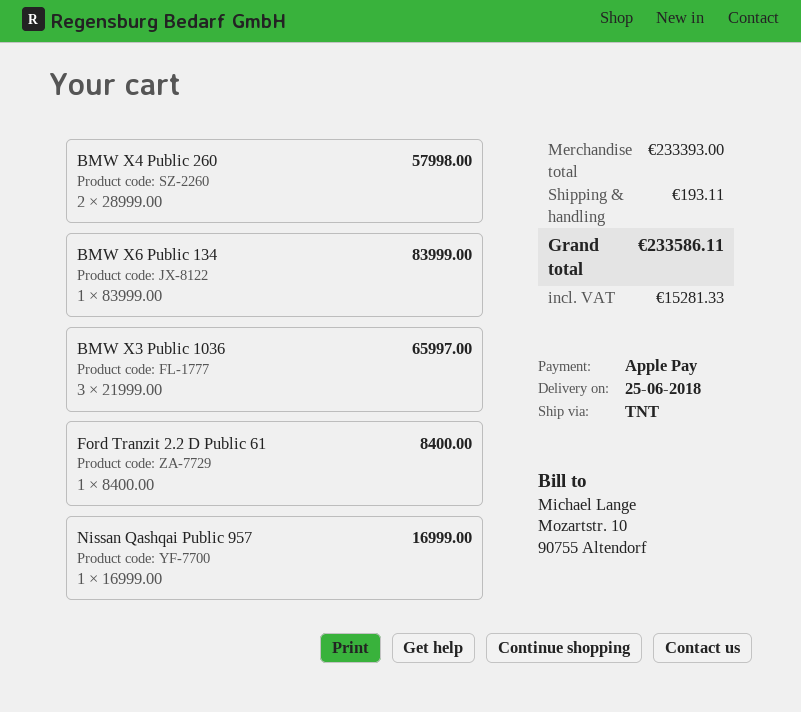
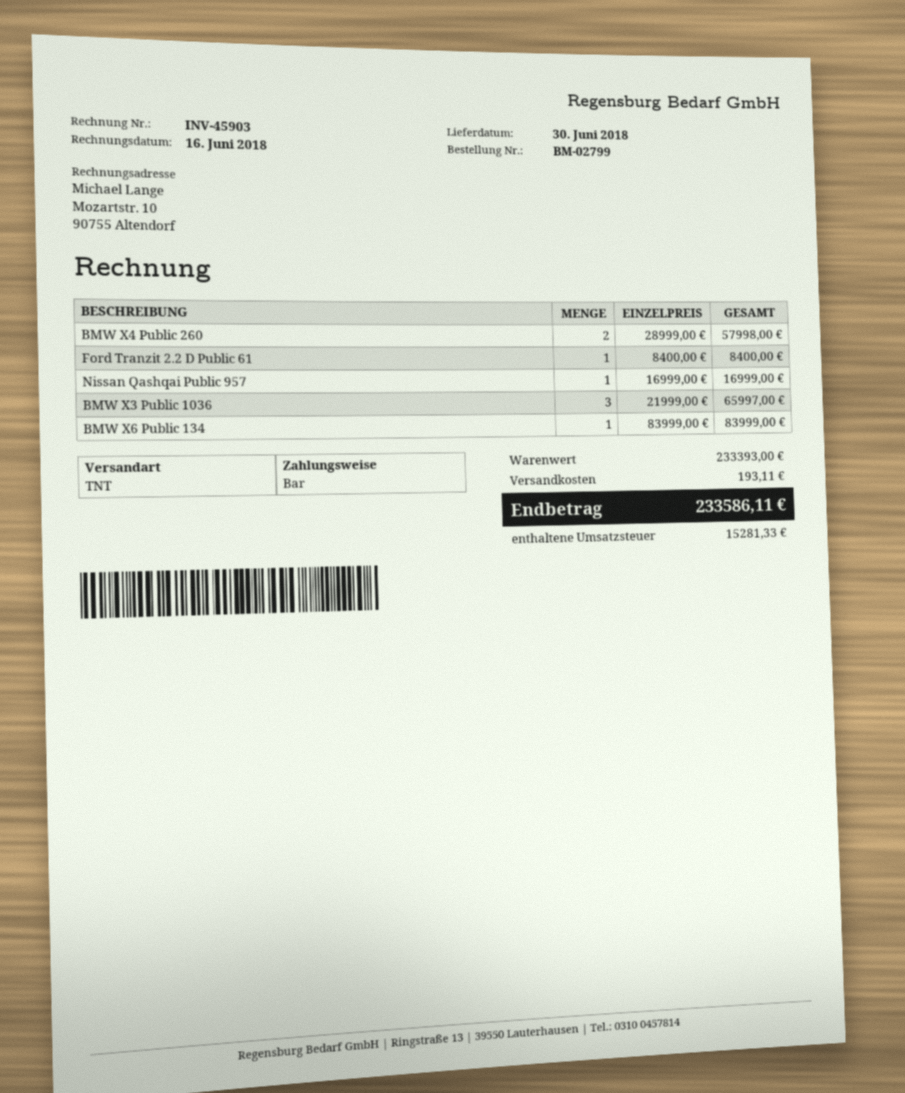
delivery date: 2018-06-25 -> 2018-06-30
payment method: Apple Pay -> cash

